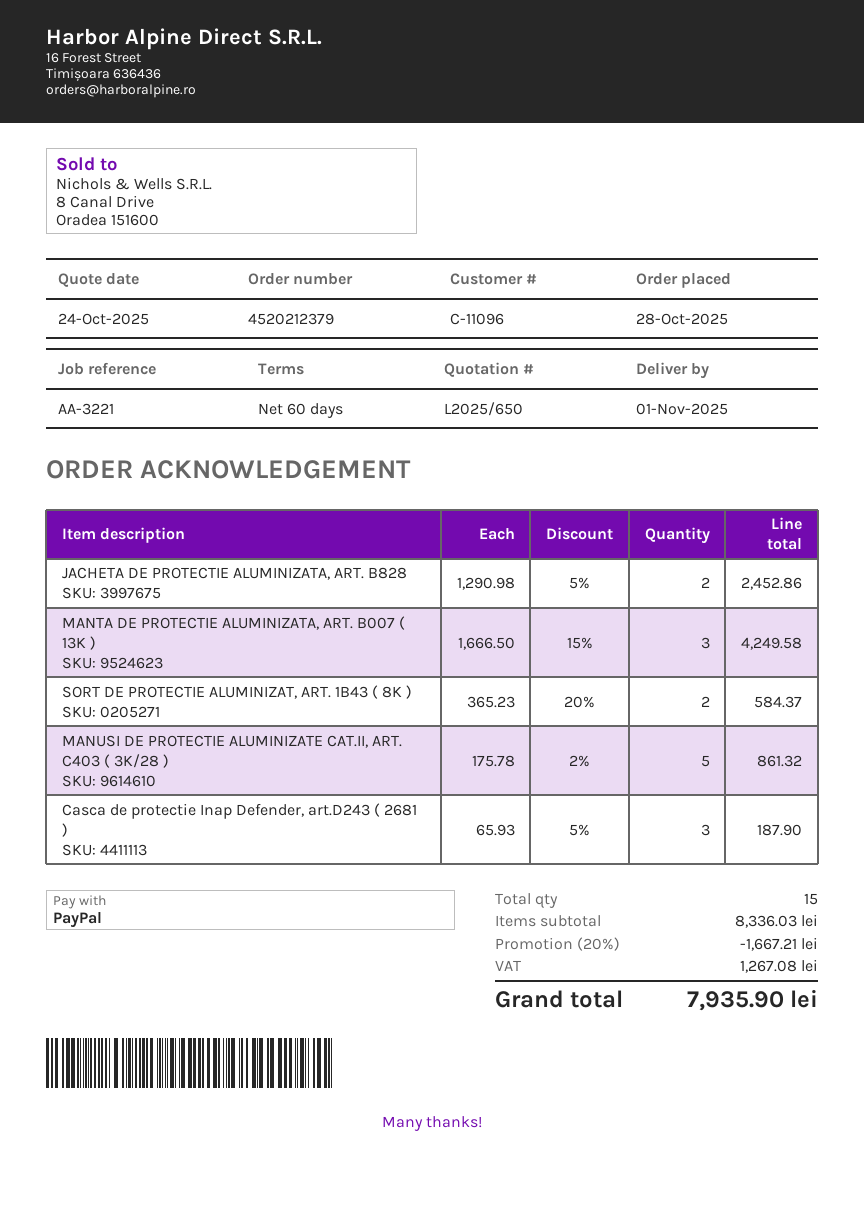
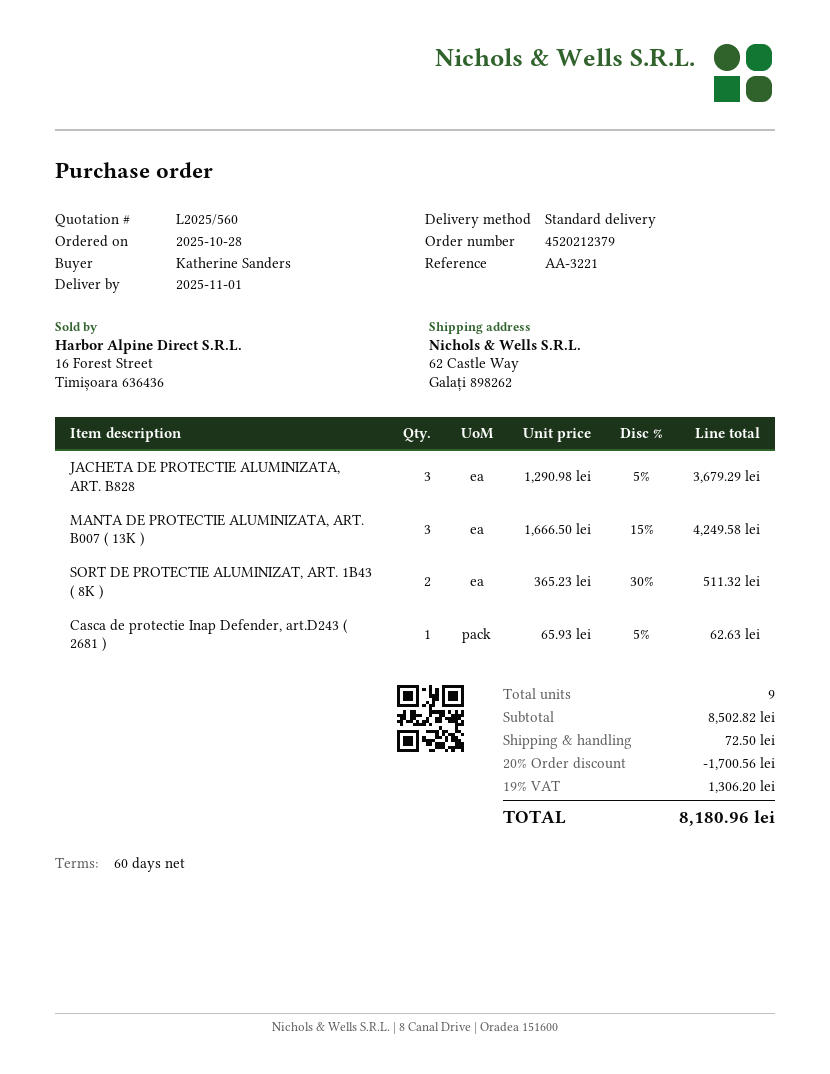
quote number: L2025/650 -> L2025/560
JACHETA DE PROTECTIE ALUMINIZATA, ART. B828: 2 x 1290.98 - 5% = 2452.86 -> 3 x 1290.98 - 5% = 3679.29
SORT DE PROTECTIE ALUMINIZAT, ART. 1B43 ( 8K ): 2 x 365.23 - 20% = 584.37 -> 2 x 365.23 - 30% = 511.32
MANUSI DE PROTECTIE ALUMINIZATE CAT.II, ART. C403 ( 3K/28 ): 5 x 175.78 - 2% = 861.32 -> none
Casca de protectie Inap Defender, art.D243 ( 2681 ): 3 x 65.93 - 5% = 187.90 -> 1 x 65.93 - 5% = 62.63
total quantity: 15 -> 9
subtotal: 8336.03 -> 8502.82
discount: 20% = 1667.21 -> 20% = 1700.56
shipping: none -> 72.50
tax: 1267.08 -> 1306.20
total: 7935.90 -> 8180.96

